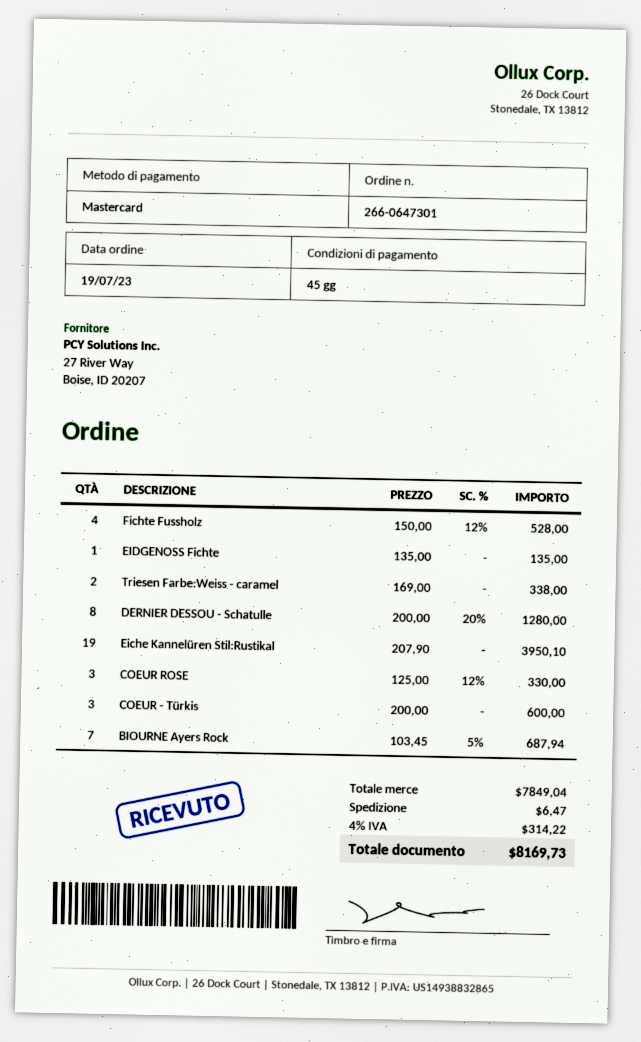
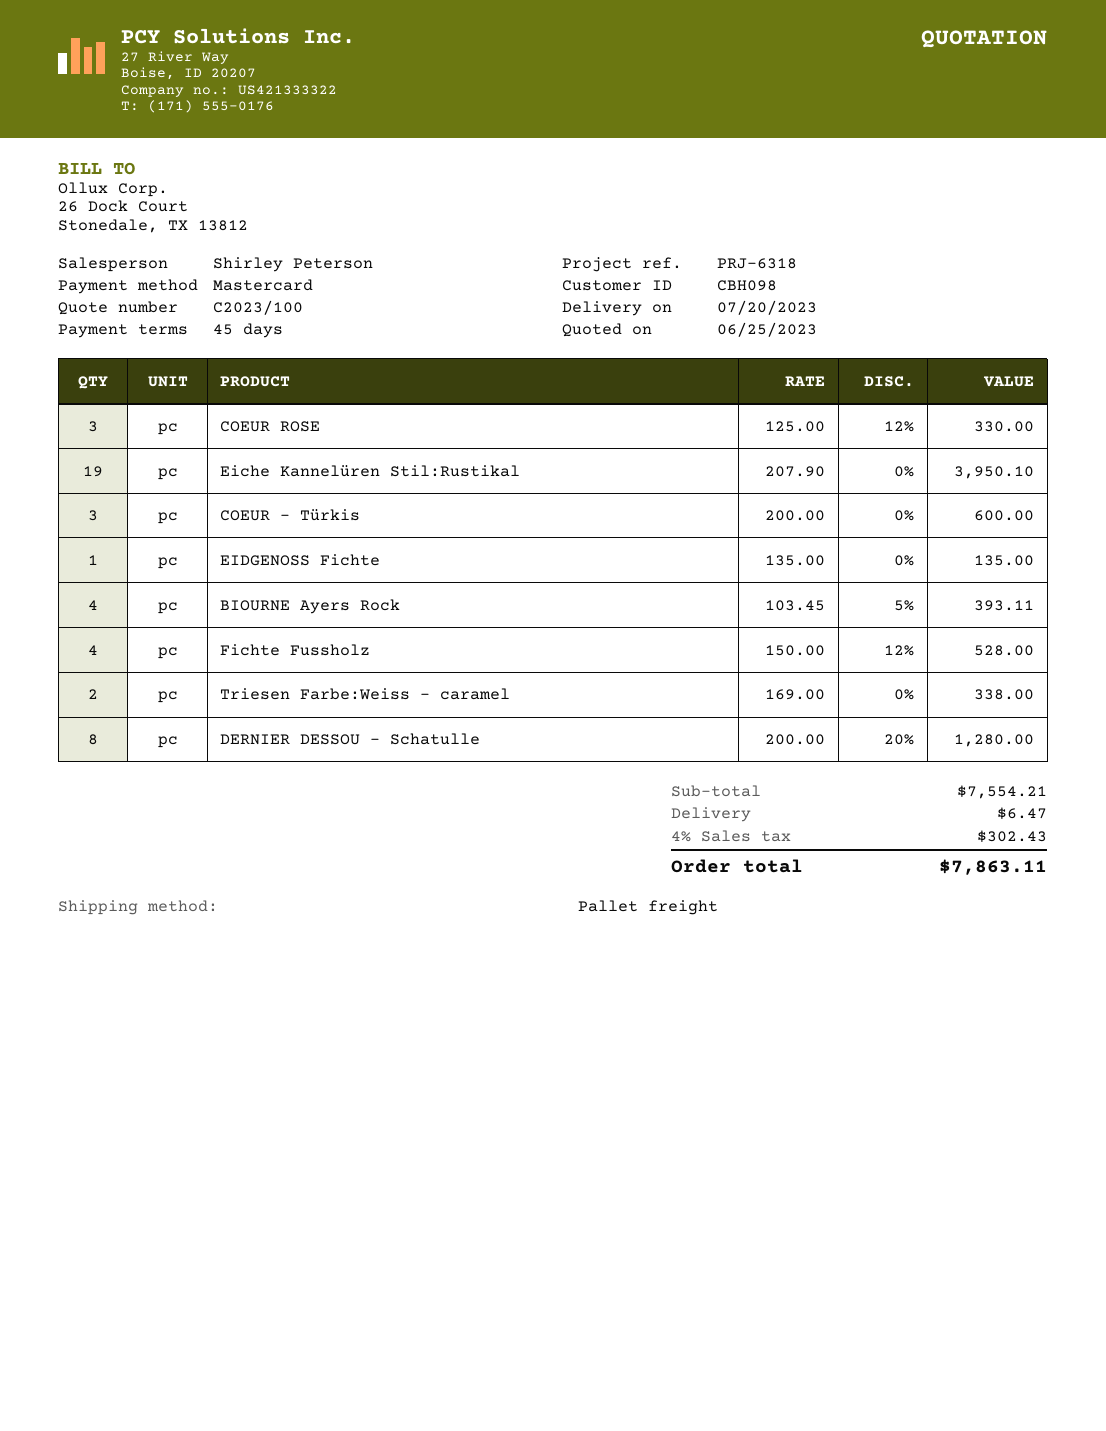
BIOURNE Ayers Rock: 7 x 103.45 - 5% = 687.94 -> 4 x 103.45 - 5% = 393.11
subtotal: 7849.04 -> 7554.21
tax: 4% = 314.22 -> 4% = 302.43
total: 8169.73 -> 7863.11

